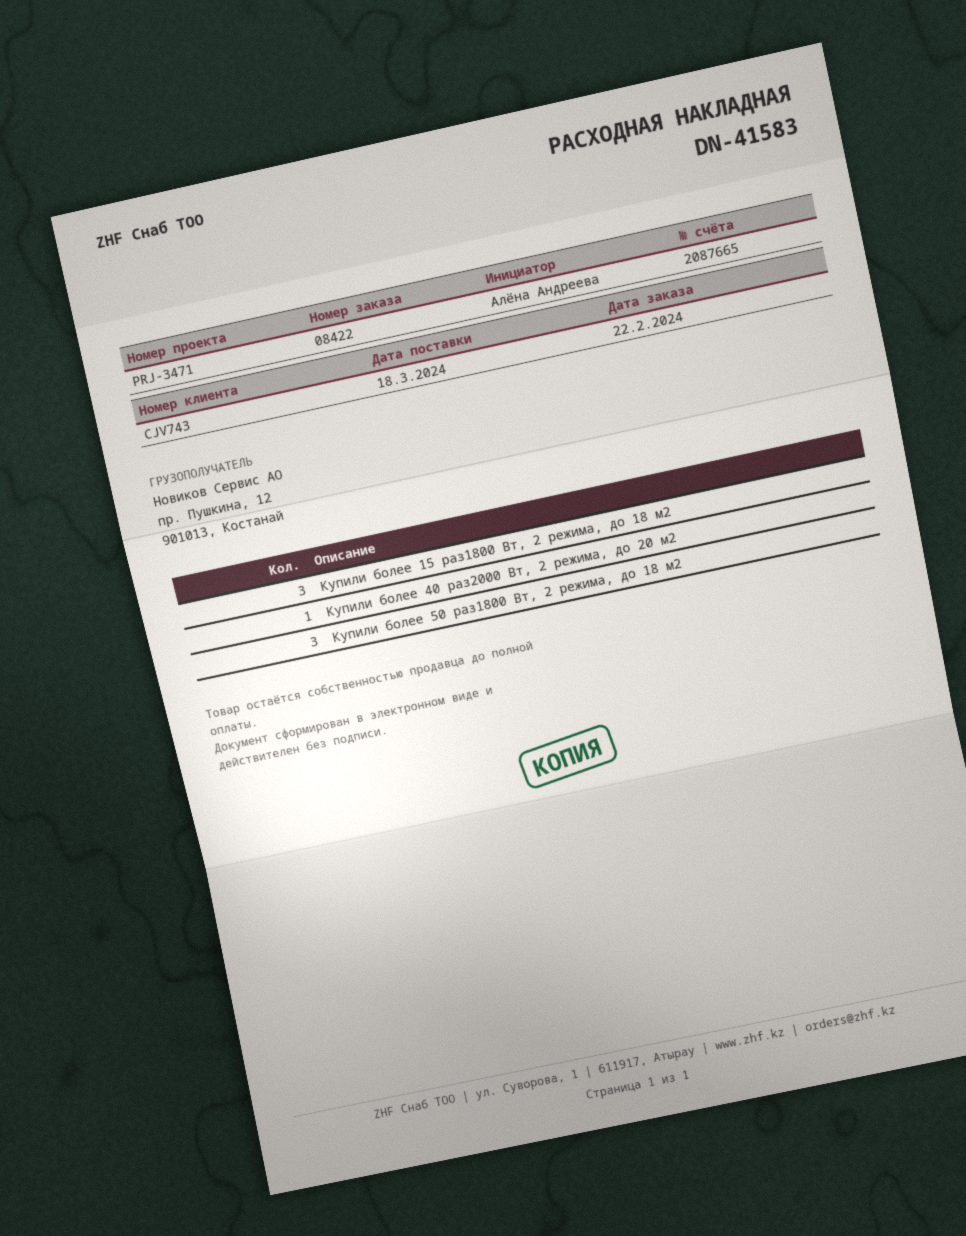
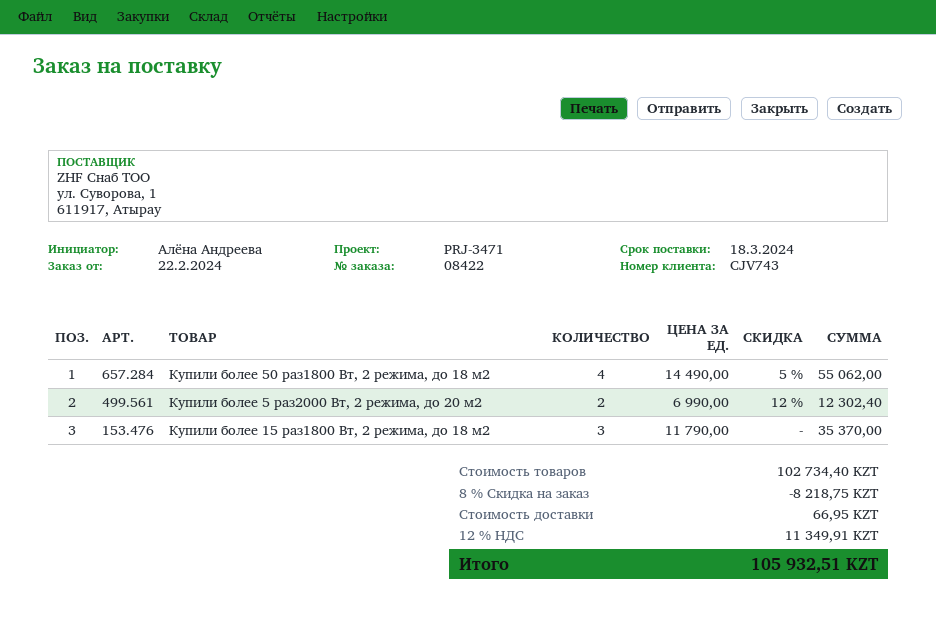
Купили более 40 раз2000 Вт, 2 режима, до 20 м2: 1 -> none
Купили более 50 раз1800 Вт, 2 режима, до 18 м2: 3 -> 4
Купили более 5 раз2000 Вт, 2 режима, до 20 м2: none -> 2

